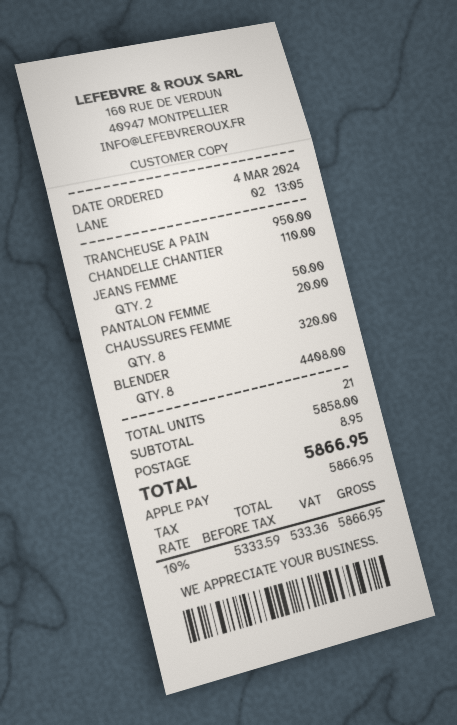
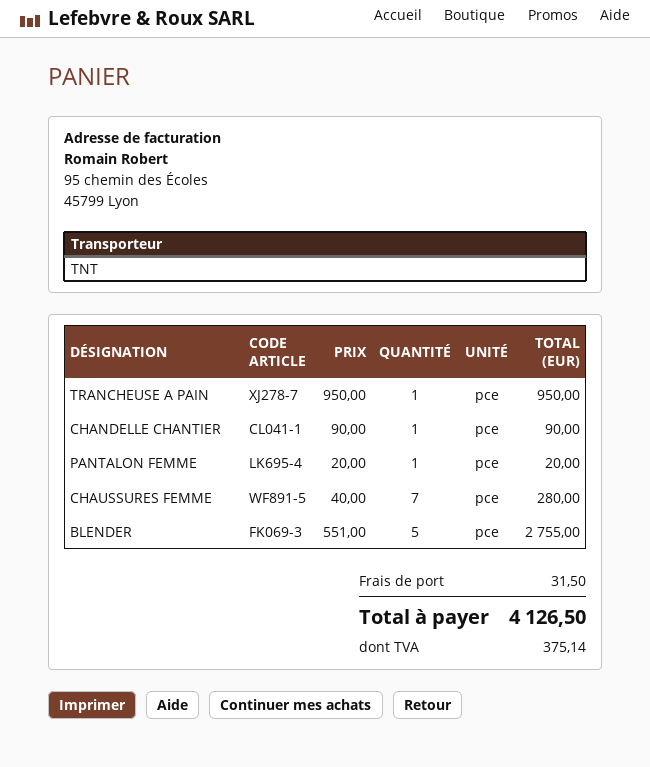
CHANDELLE CHANTIER: 1 for 110.00 -> 1 for 90.00
JEANS FEMME: 2 for 50.00 -> none
CHAUSSURES FEMME: 8 for 320.00 -> 7 for 280.00
BLENDER: 8 for 4408.00 -> 5 for 2755.00
shipping: 8.95 -> 31.50
tax: 533.36 -> 375.14
total: 5866.95 -> 4126.50

